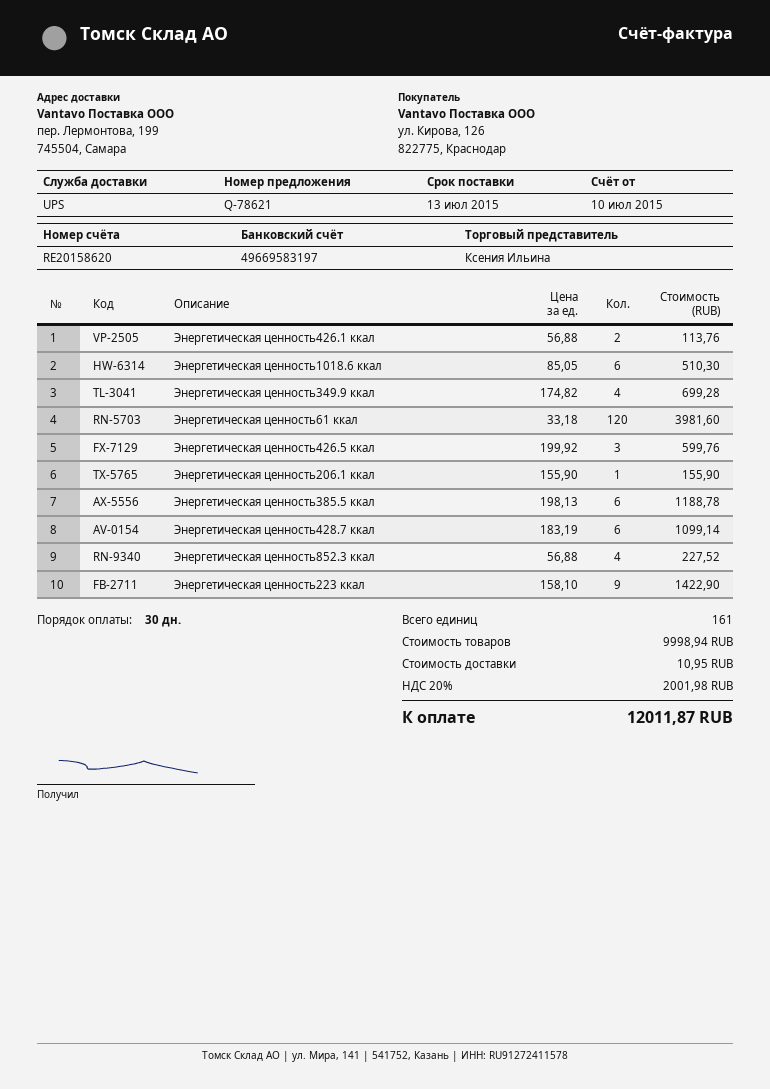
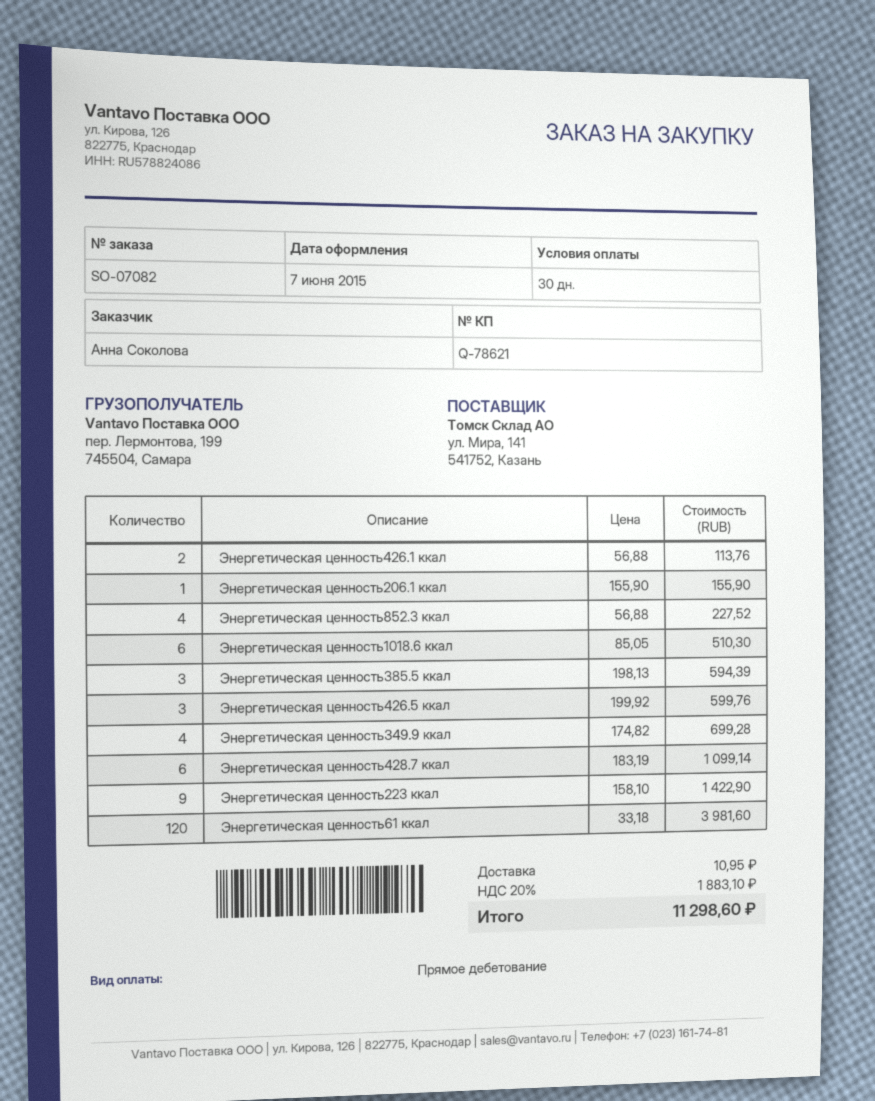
Энергетическая ценность385.5 ккал: 6 x 198.13 = 1188.78 -> 3 x 198.13 = 594.39
tax: 20% = 2001.98 -> 20% = 1883.10
total: 12011.87 -> 11298.60

